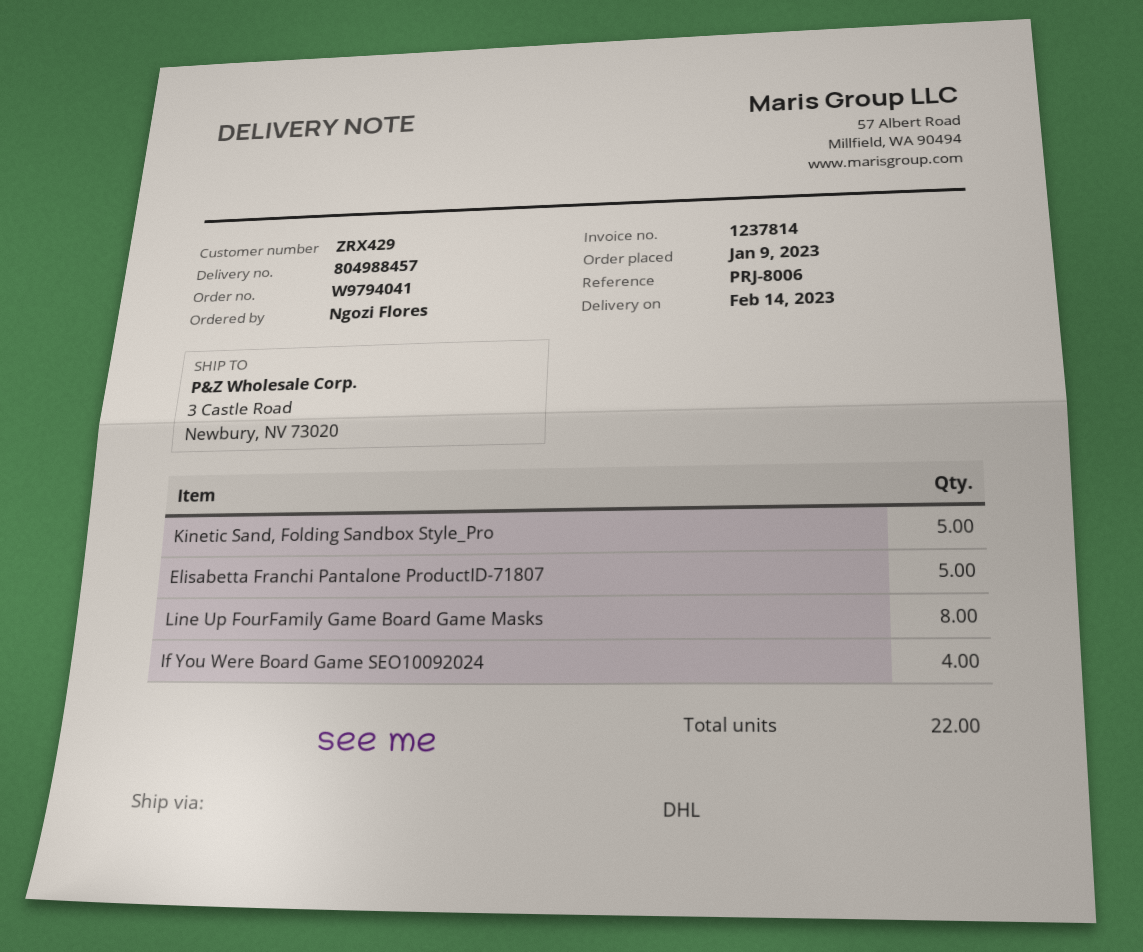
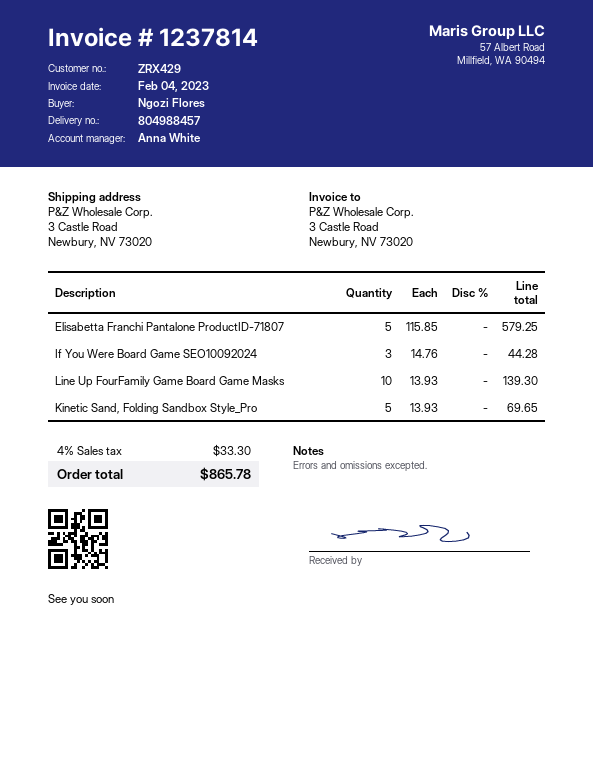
Line Up FourFamily Game Board Game Masks: 8 -> 10
If You Were Board Game SEO10092024: 4 -> 3

